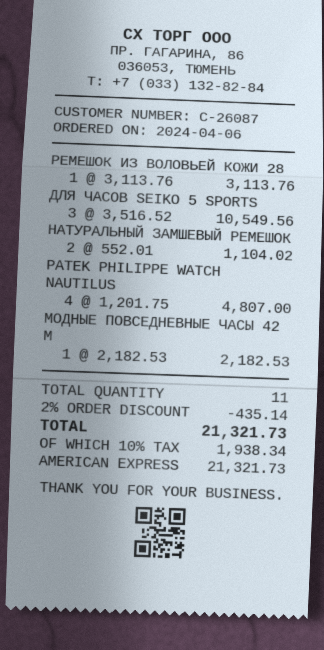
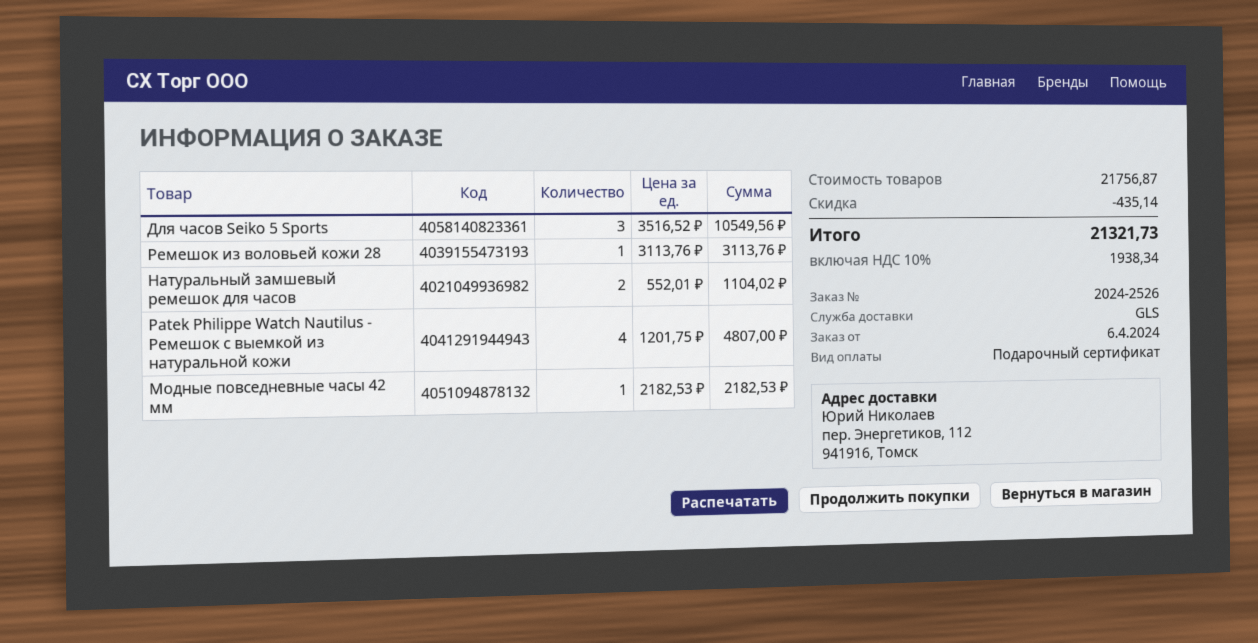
payment method: American Express -> gift card

